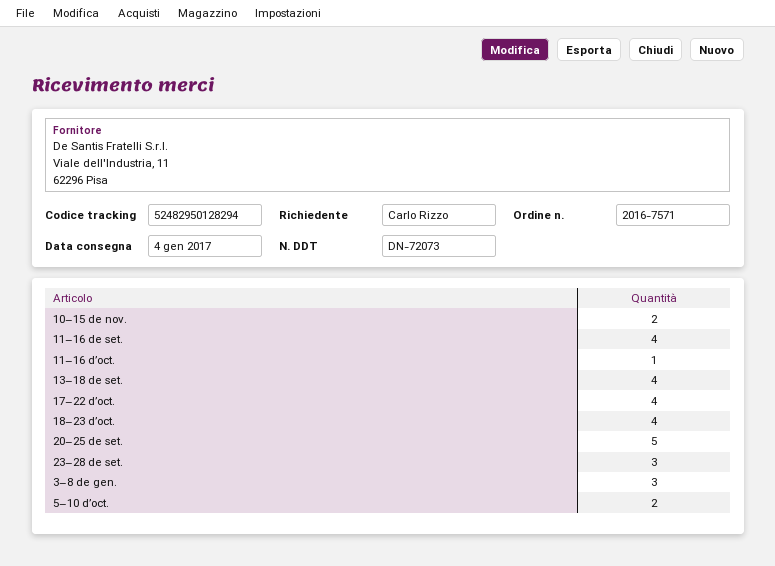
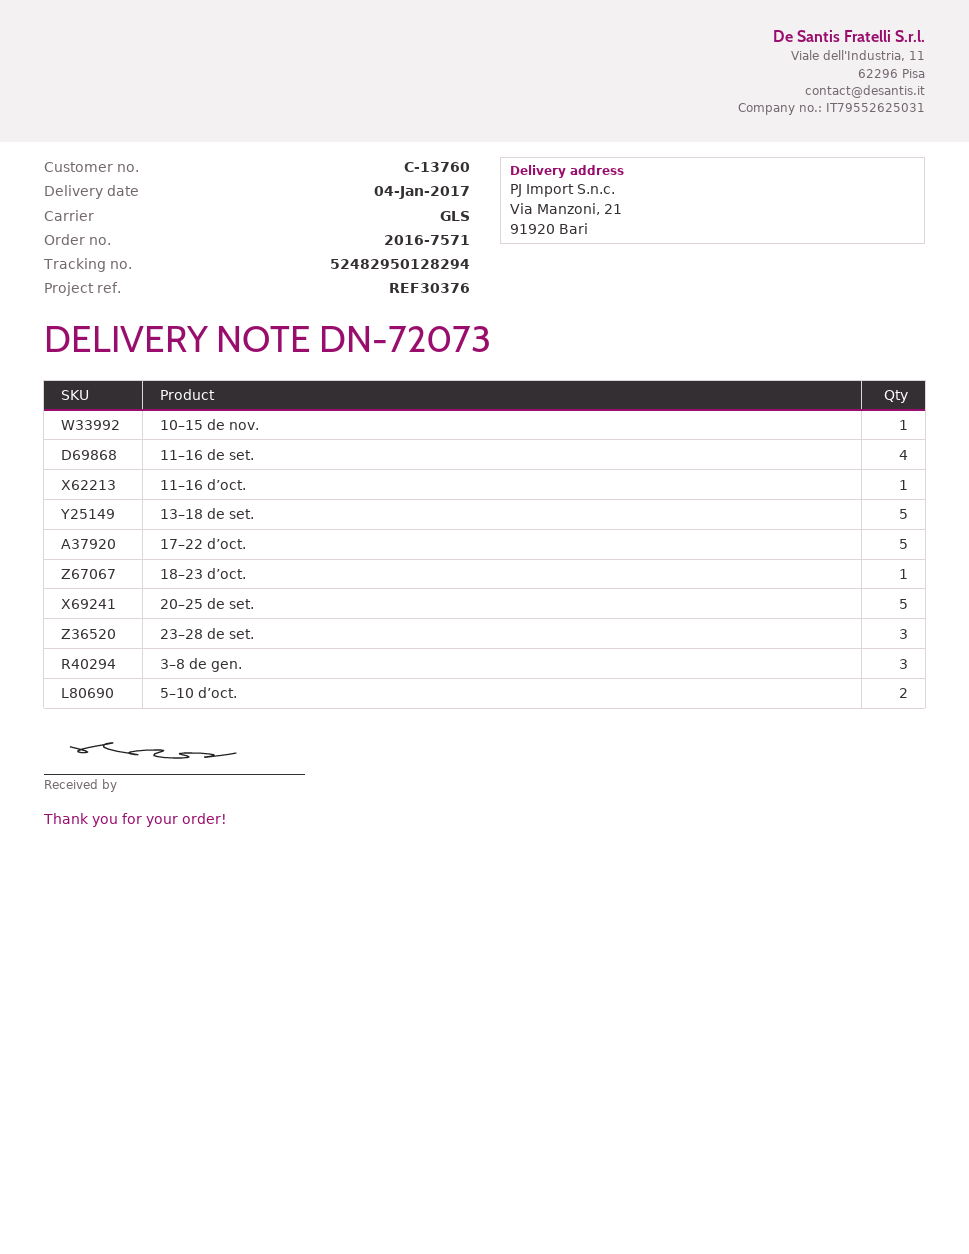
10–15 de nov.: 2 -> 1
13–18 de set.: 4 -> 5
17–22 d’oct.: 4 -> 5
18–23 d’oct.: 4 -> 1

